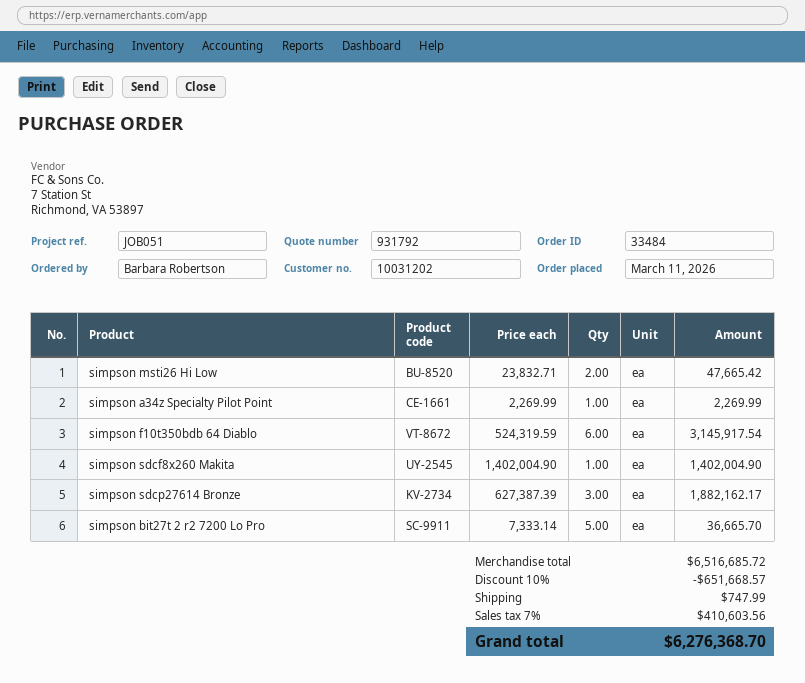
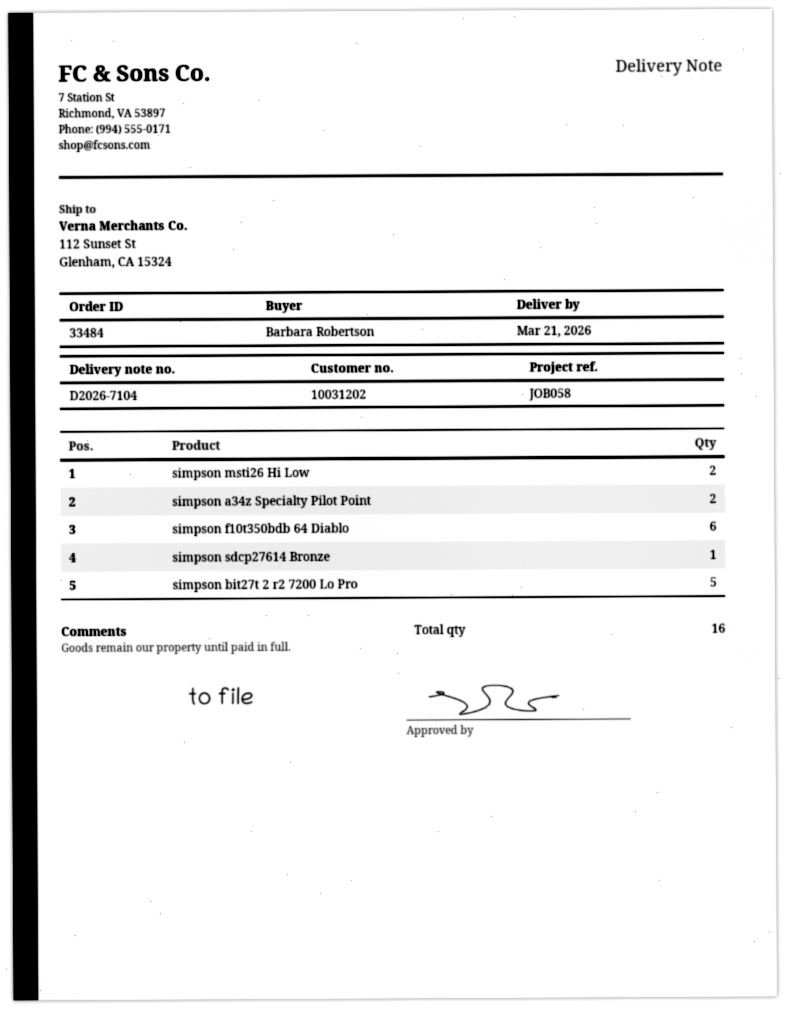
reference: JOB051 -> JOB058
simpson a34z Specialty Pilot Point: 1 -> 2
simpson sdcf8x260 Makita: 1 -> none
simpson sdcp27614 Bronze: 3 -> 1

